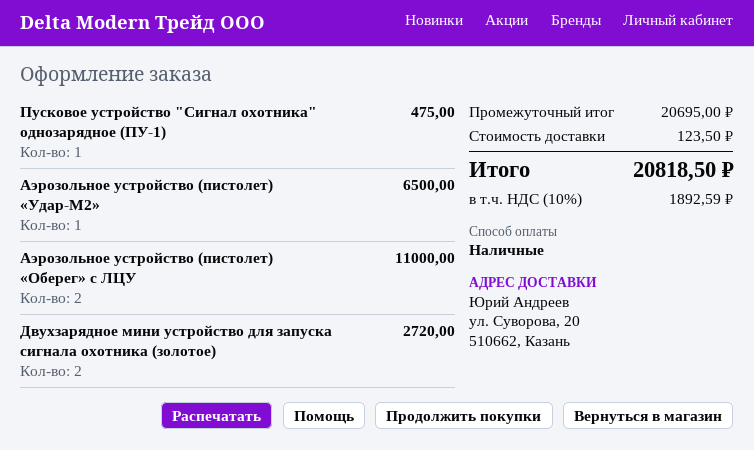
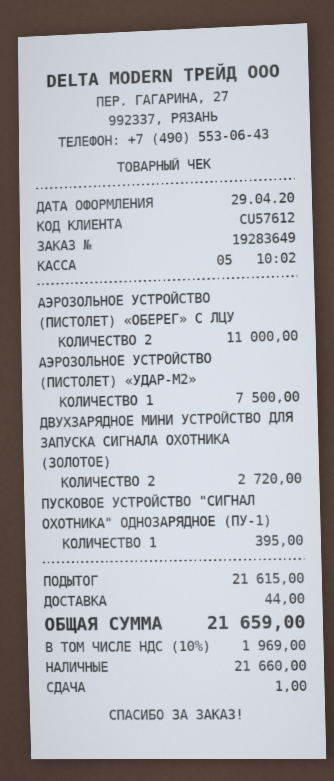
Пусковое устройство "Сигнал охотника" однозарядное (ПУ-1): 1 for 475.00 -> 1 for 395.00
Аэрозольное устройство (пистолет) «Удар-М2»: 1 for 6500.00 -> 1 for 7500.00
subtotal: 20695.00 -> 21615.00
shipping: 123.50 -> 44.00
tax: 10% = 1892.59 -> 10% = 1969.00
total: 20818.50 -> 21659.00

